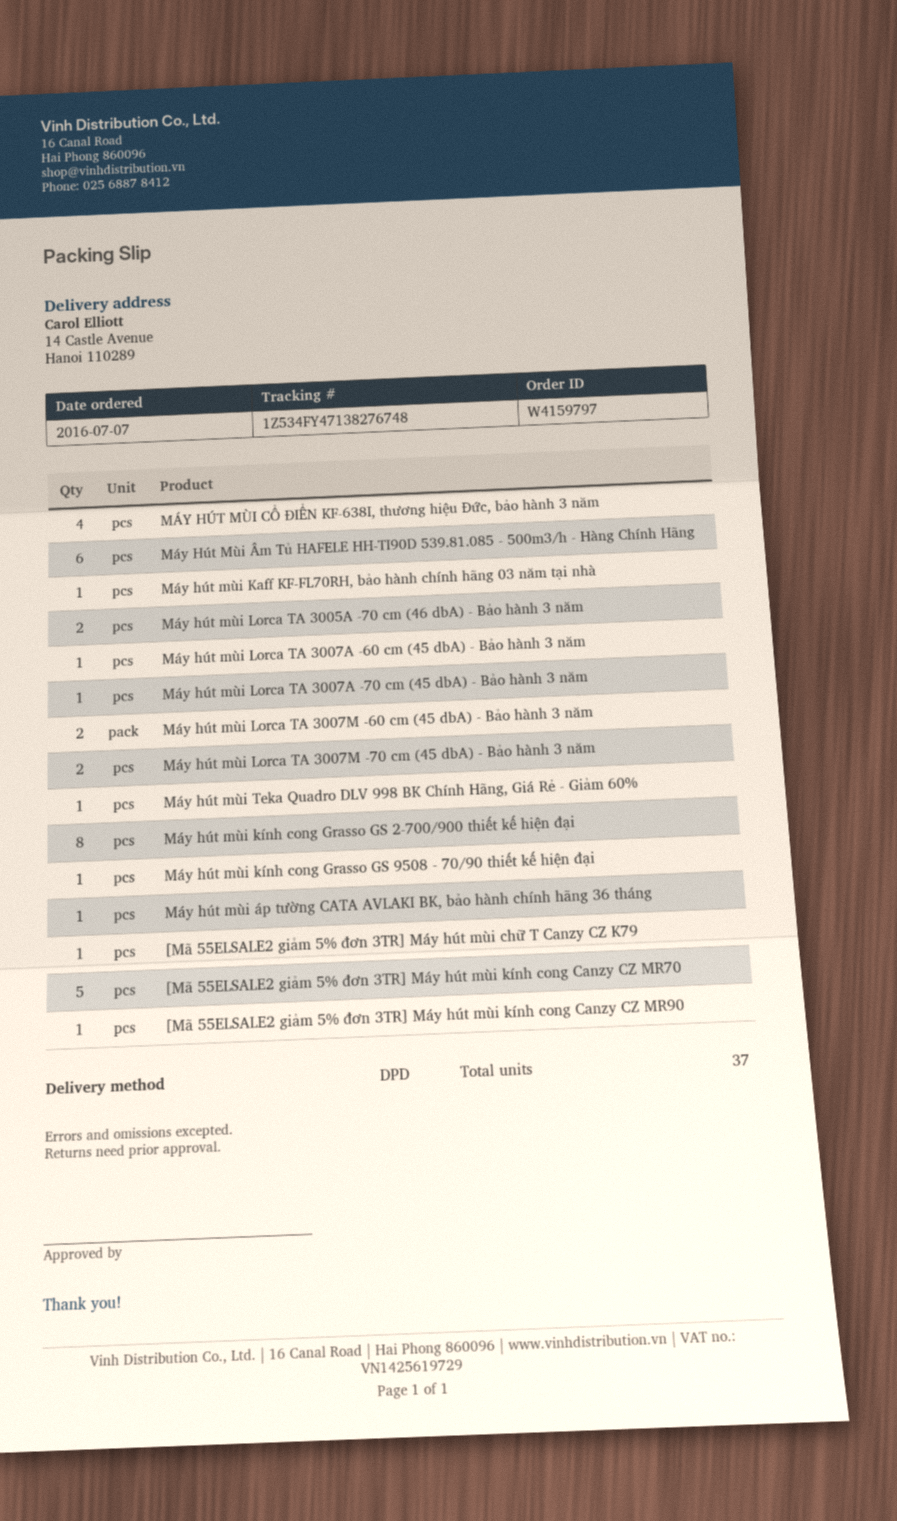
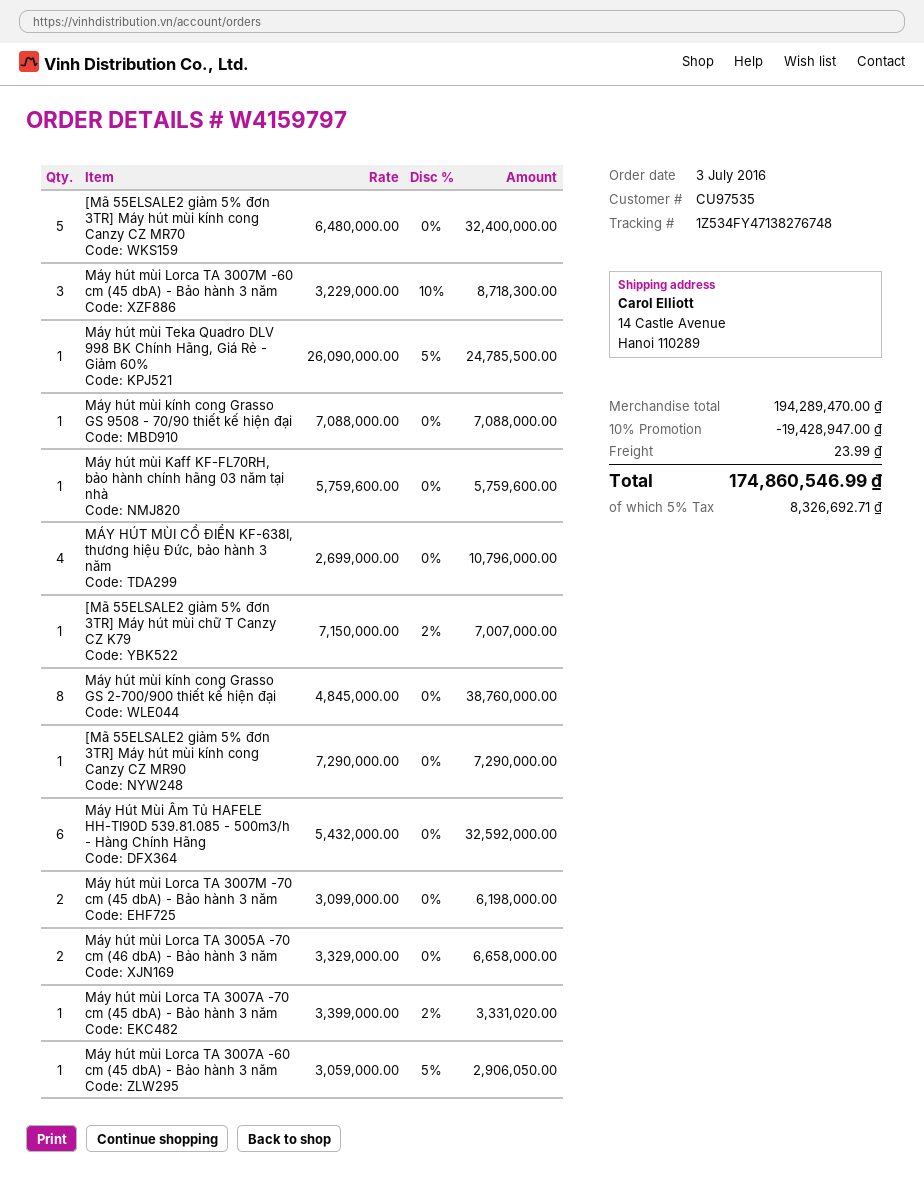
order date: 2016-07-07 -> 2016-07-03
Máy hút mùi Lorca TA 3007M -60 cm (45 dbA) - Bảo hành 3 năm: 2 -> 3
Máy hút mùi áp tường CATA AVLAKI BK, bảo hành chính hãng 36 tháng: 1 -> none

